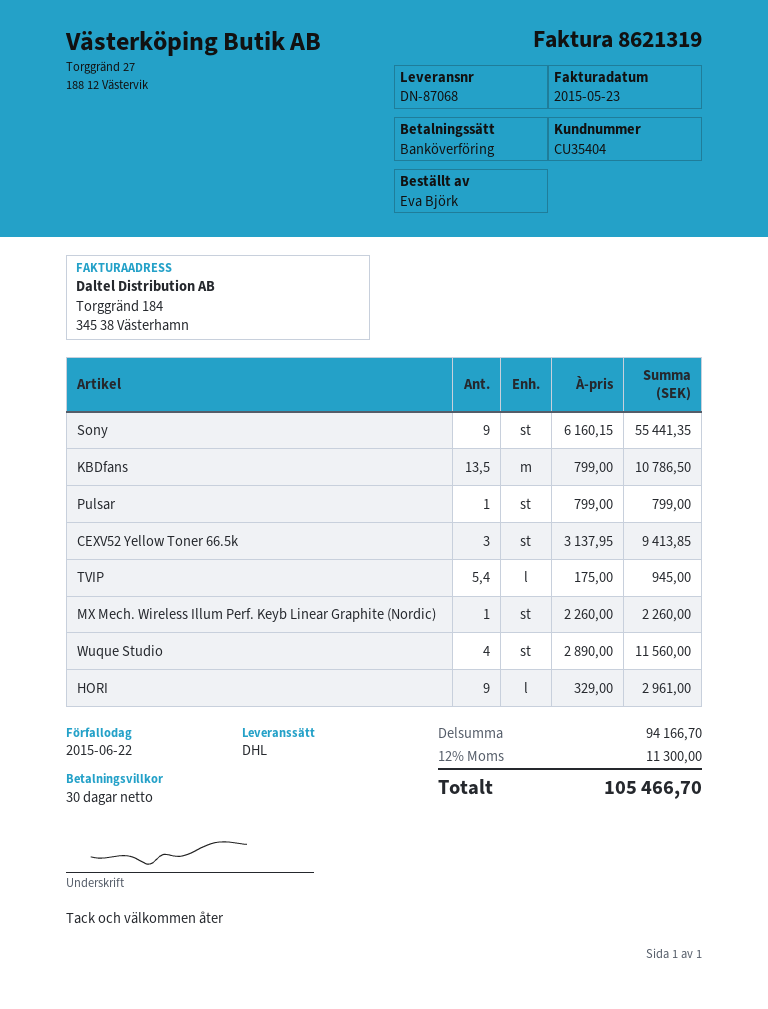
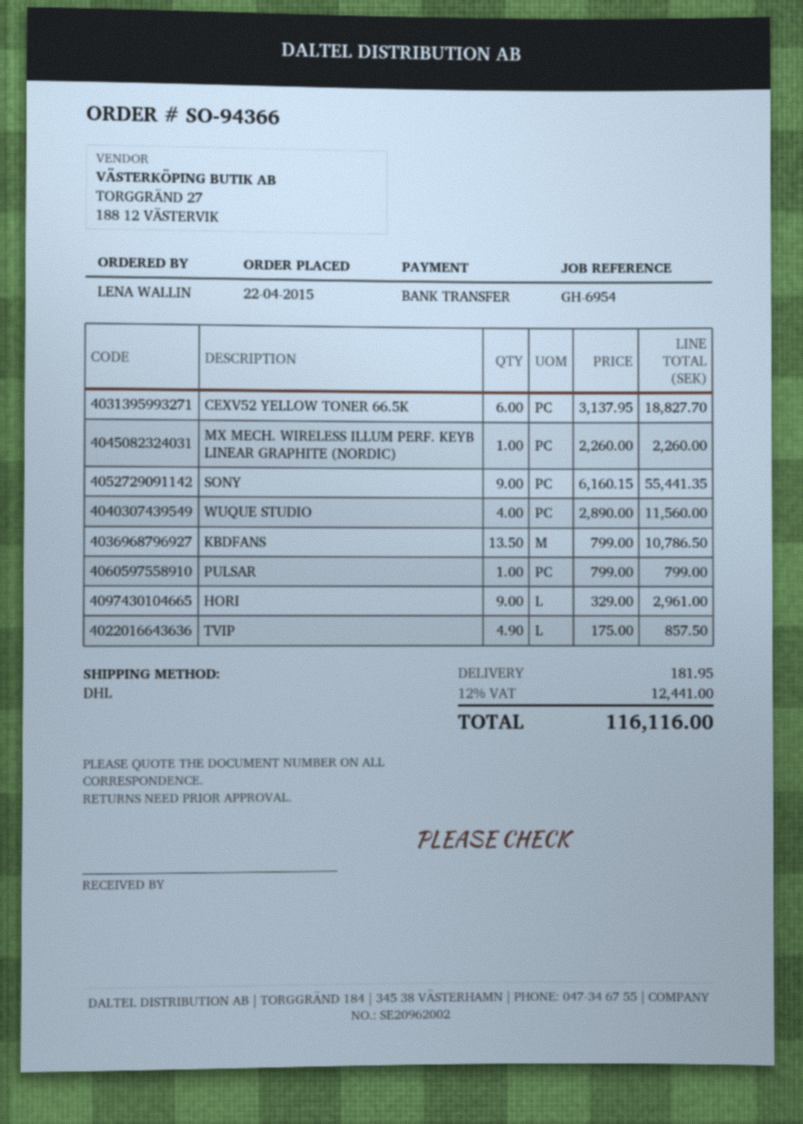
ordered by: Eva Björk -> LENA WALLIN
CEXV52 Yellow Toner 66.5k: 3 x 3137.95 = 9413.85 -> 6 x 3137.95 = 18827.70
TVIP: 5.4 x 175.00 = 945.00 -> 4.9 x 175.00 = 857.50
shipping: none -> 181.95
tax: 12% = 11300.00 -> 12% = 12441.00
total: 105466.70 -> 116116.00

